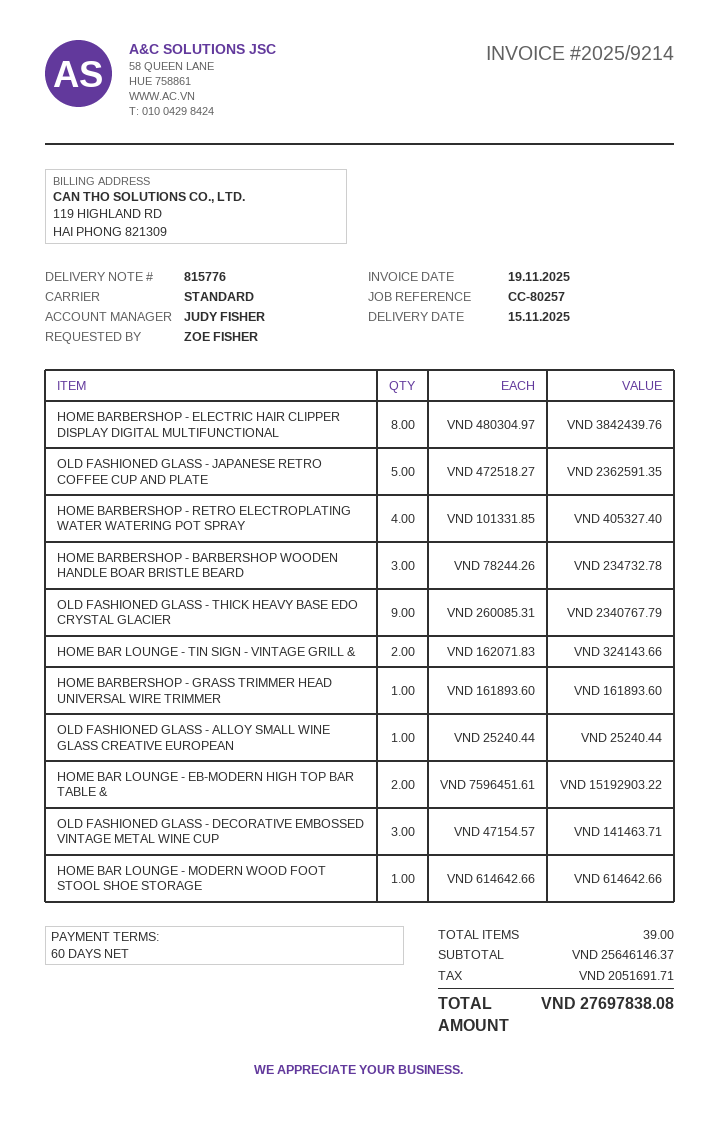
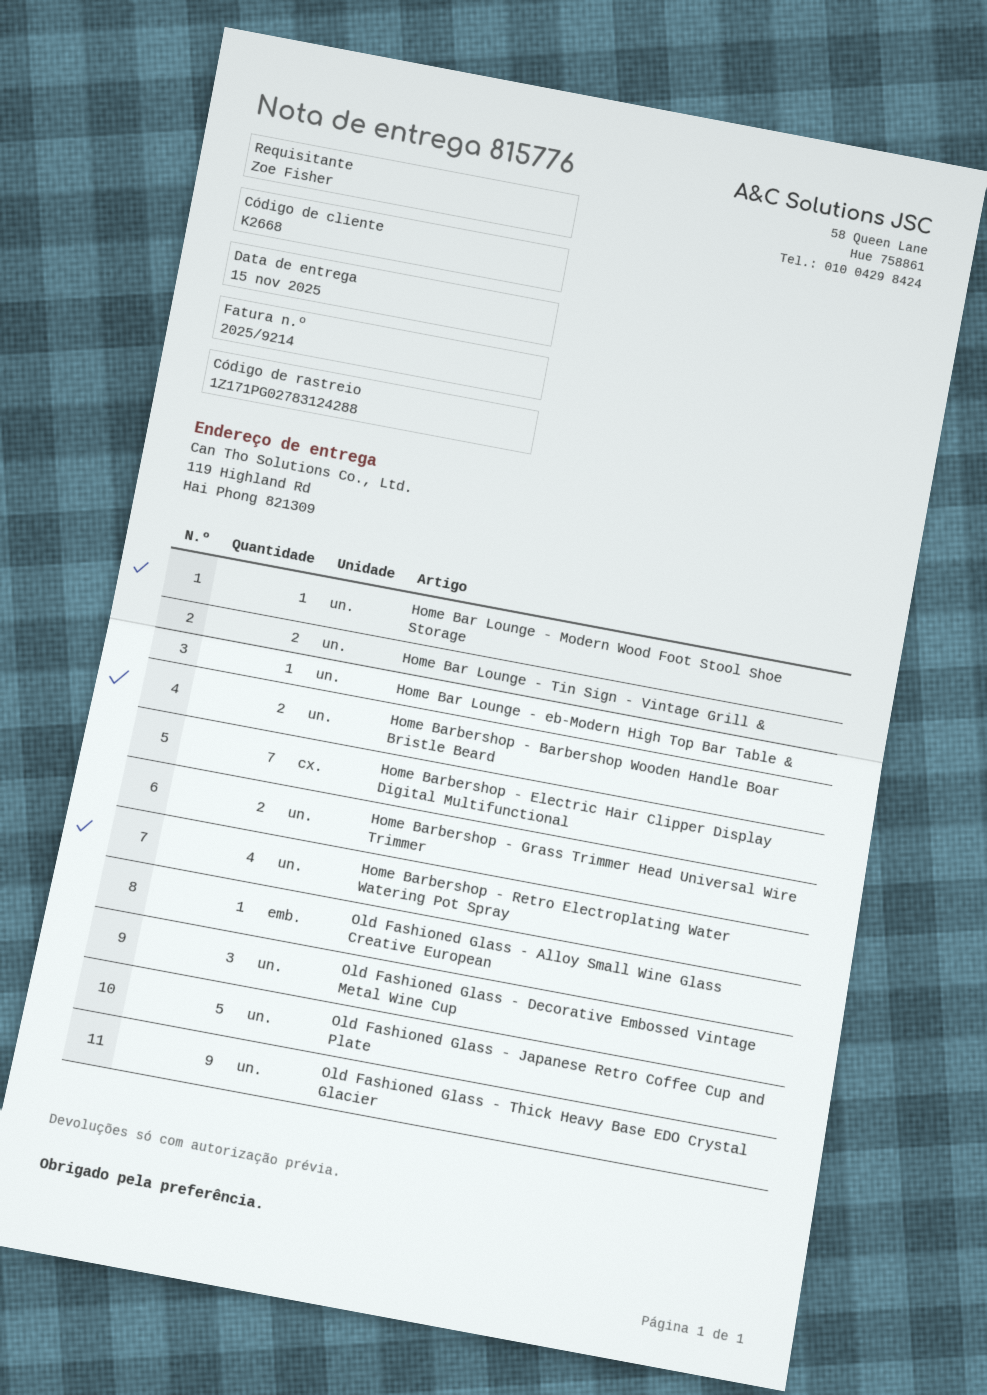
HOME BARBERSHOP - ELECTRIC HAIR CLIPPER DISPLAY DIGITAL MULTIFUNCTIONAL: 8 -> 7
HOME BARBERSHOP - BARBERSHOP WOODEN HANDLE BOAR BRISTLE BEARD: 3 -> 2
HOME BARBERSHOP - GRASS TRIMMER HEAD UNIVERSAL WIRE TRIMMER: 1 -> 2
HOME BAR LOUNGE - EB-MODERN HIGH TOP BAR TABLE &: 2 -> 1

